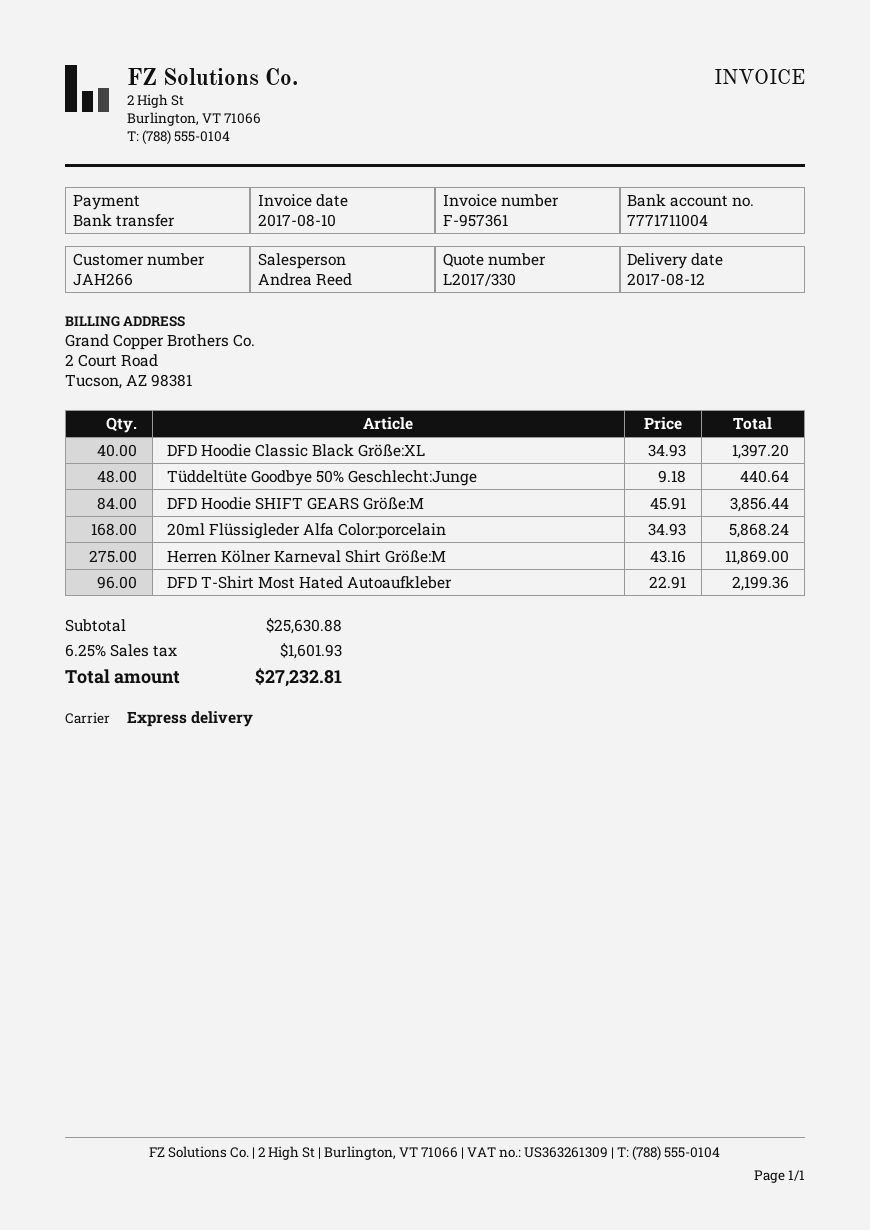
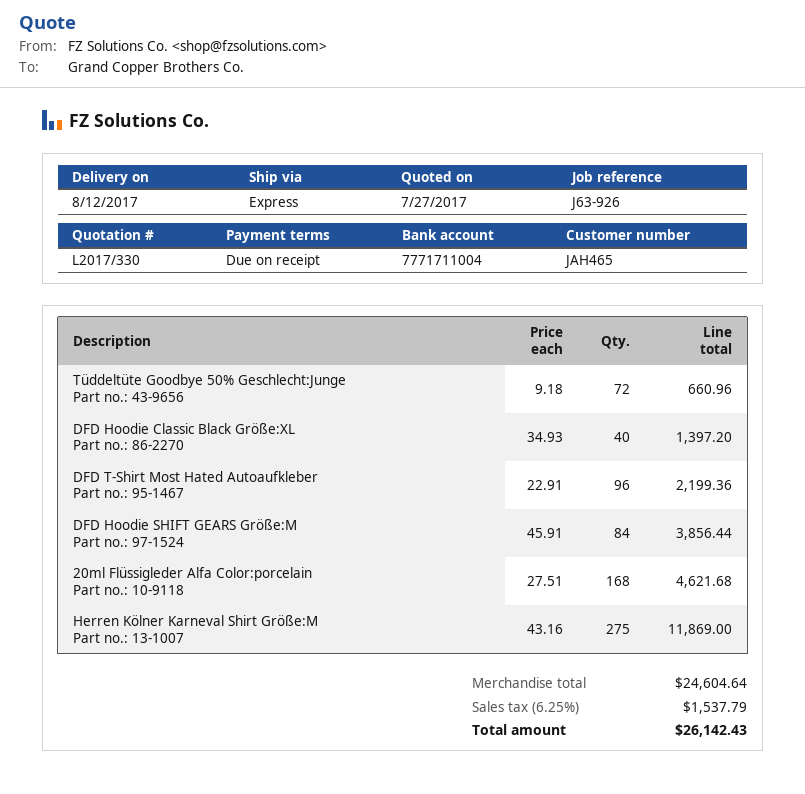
customer number: JAH266 -> JAH465
Tüddeltüte Goodbye 50% Geschlecht:Junge: 48 x 9.18 = 440.64 -> 72 x 9.18 = 660.96
20ml Flüssigleder Alfa Color:porcelain: 168 x 34.93 = 5868.24 -> 168 x 27.51 = 4621.68
subtotal: 25630.88 -> 24604.64
tax: 6.25% = 1601.93 -> 6.25% = 1537.79
total: 27232.81 -> 26142.43

